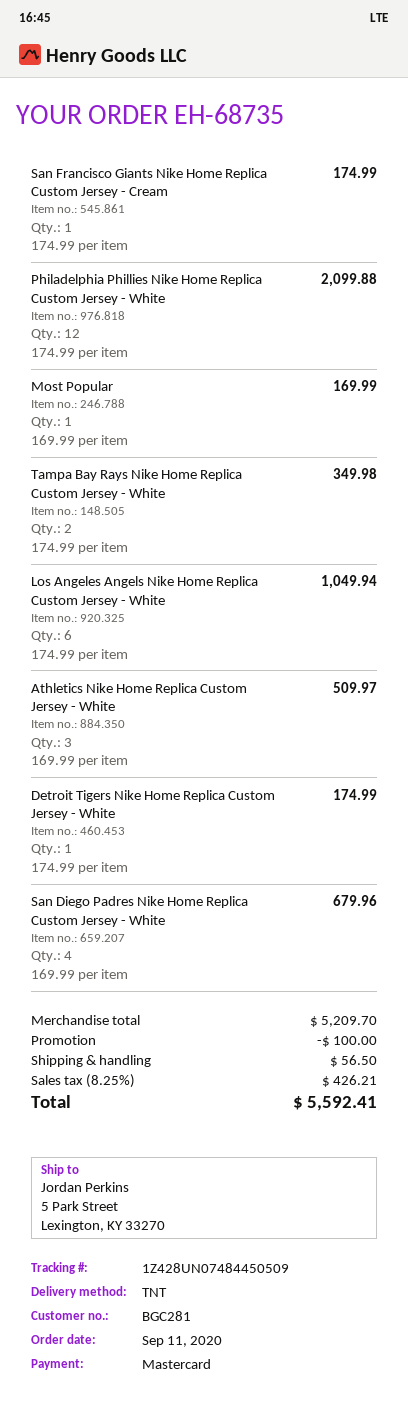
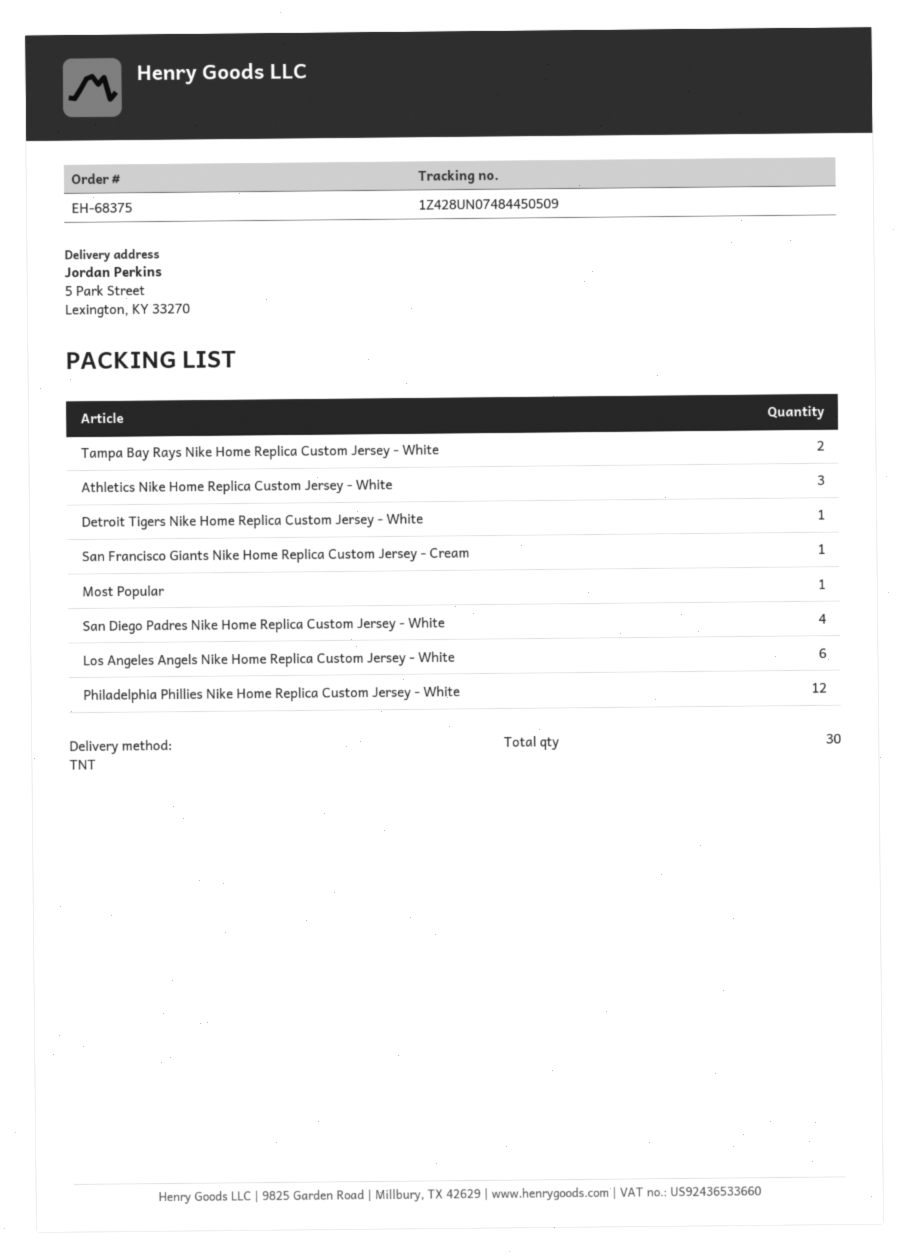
order number: EH-68735 -> EH-68375

